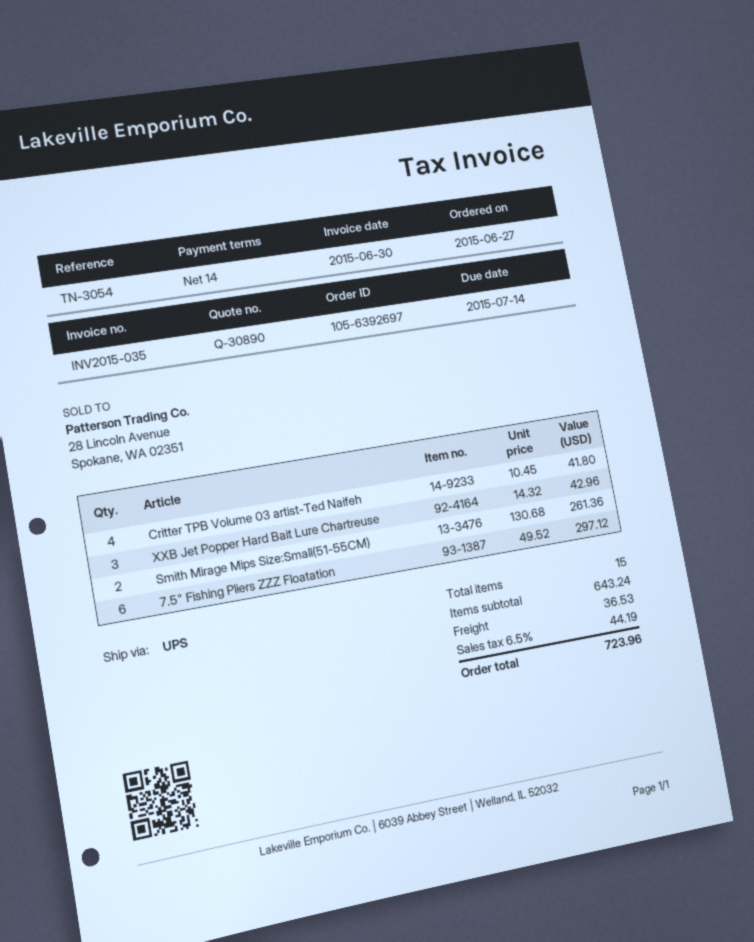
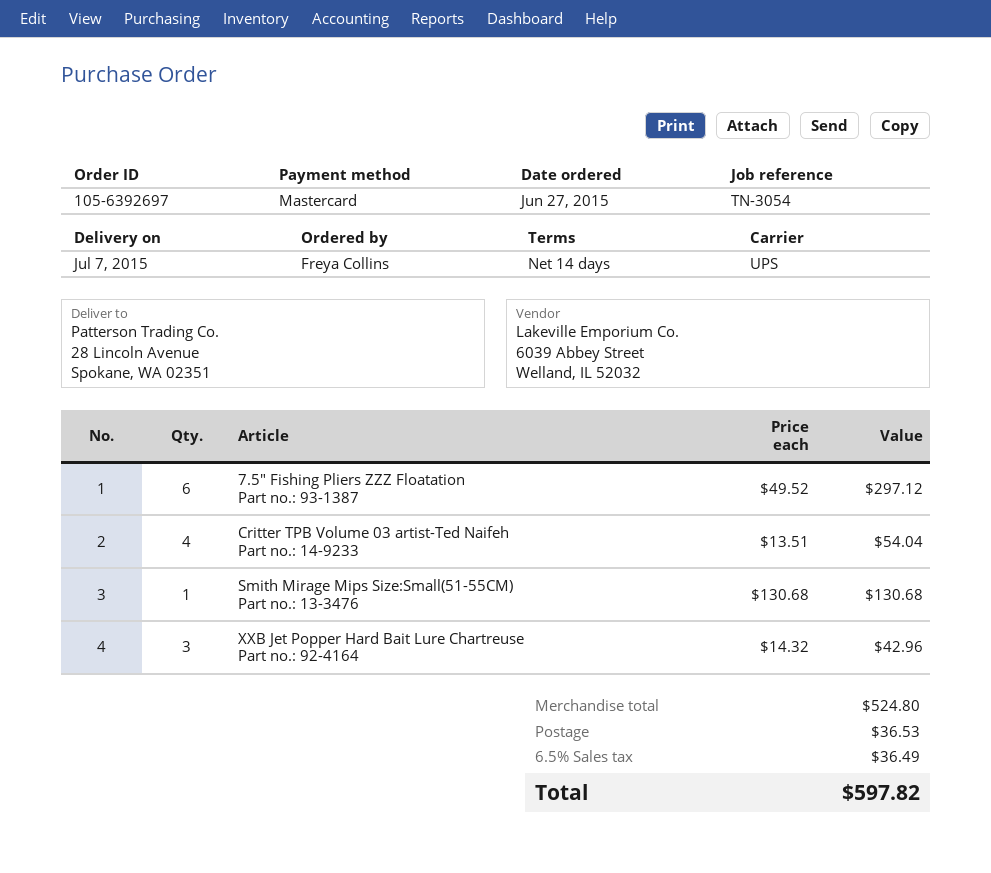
Critter TPB Volume 03 artist-Ted Naifeh: 4 x 10.45 = 41.80 -> 4 x 13.51 = 54.04
Smith Mirage Mips Size:Small(51-55CM): 2 x 130.68 = 261.36 -> 1 x 130.68 = 130.68
subtotal: 643.24 -> 524.80
tax: 6.5% = 44.19 -> 6.5% = 36.49
total: 723.96 -> 597.82

